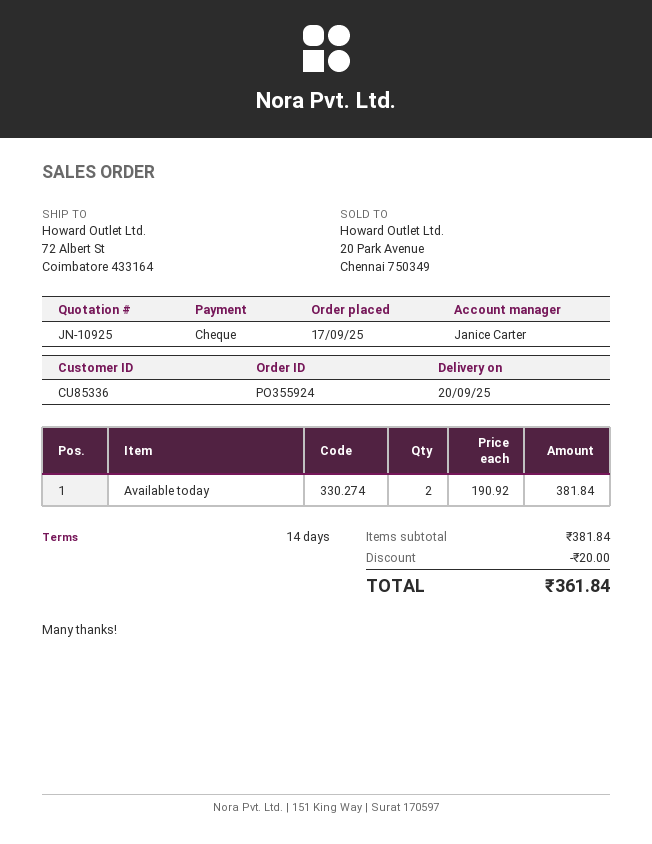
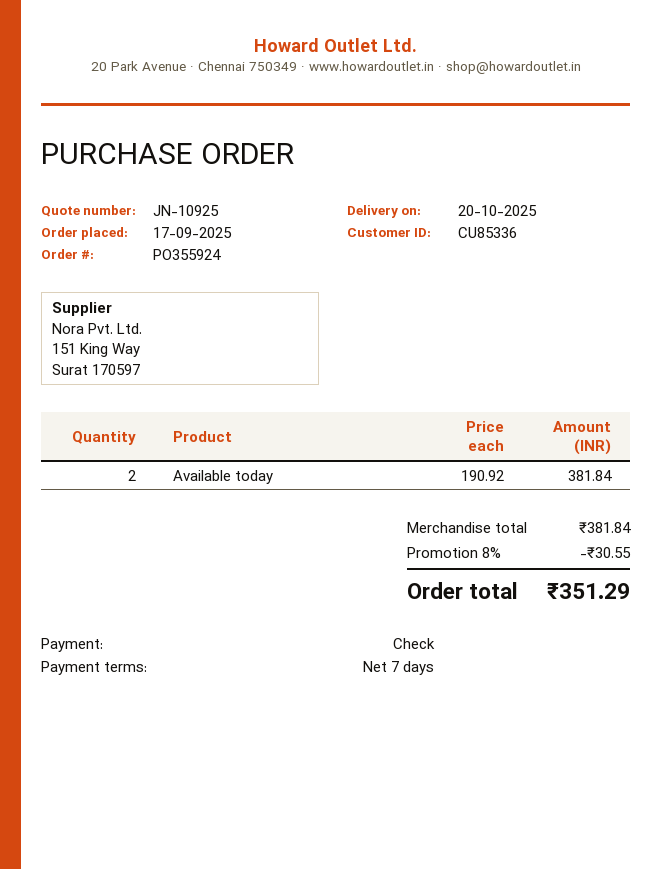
delivery date: 2025-09-20 -> 2025-10-20
payment terms: 14 days -> 7 days
discount: 20.00 -> 30.55
total: 361.84 -> 351.29

